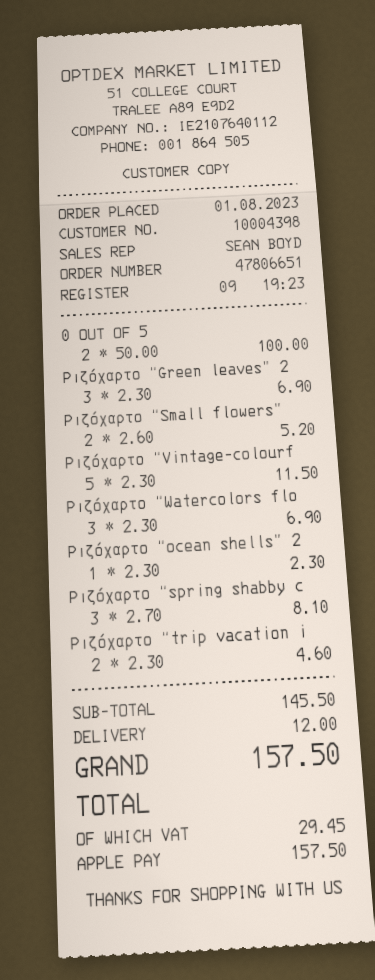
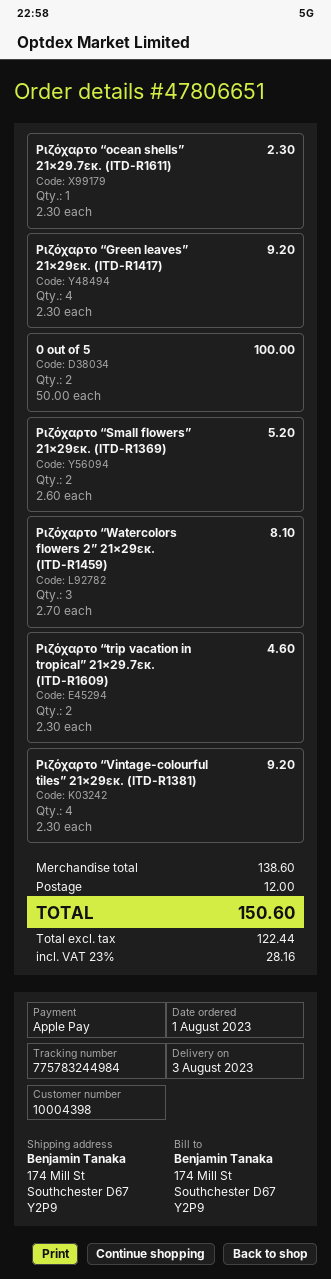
Ριζόχαρτο “Green leaves” 2: 3 x 2.30 = 6.90 -> 4 x 2.30 = 9.20
Ριζόχαρτο “Vintage-colourf: 5 x 2.30 = 11.50 -> 4 x 2.30 = 9.20
Ριζόχαρτο “Watercolors flo: 3 x 2.30 = 6.90 -> 3 x 2.70 = 8.10
Ριζόχαρτο “spring shabby c: 3 x 2.70 = 8.10 -> none
subtotal: 145.50 -> 138.60
tax: 29.45 -> 28.16
total: 157.50 -> 150.60

